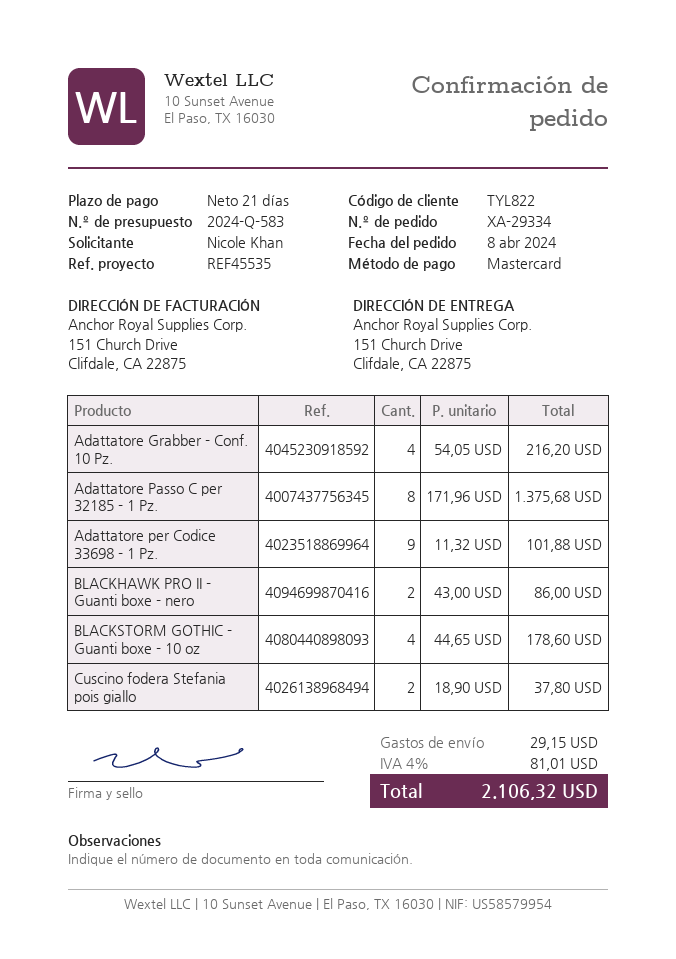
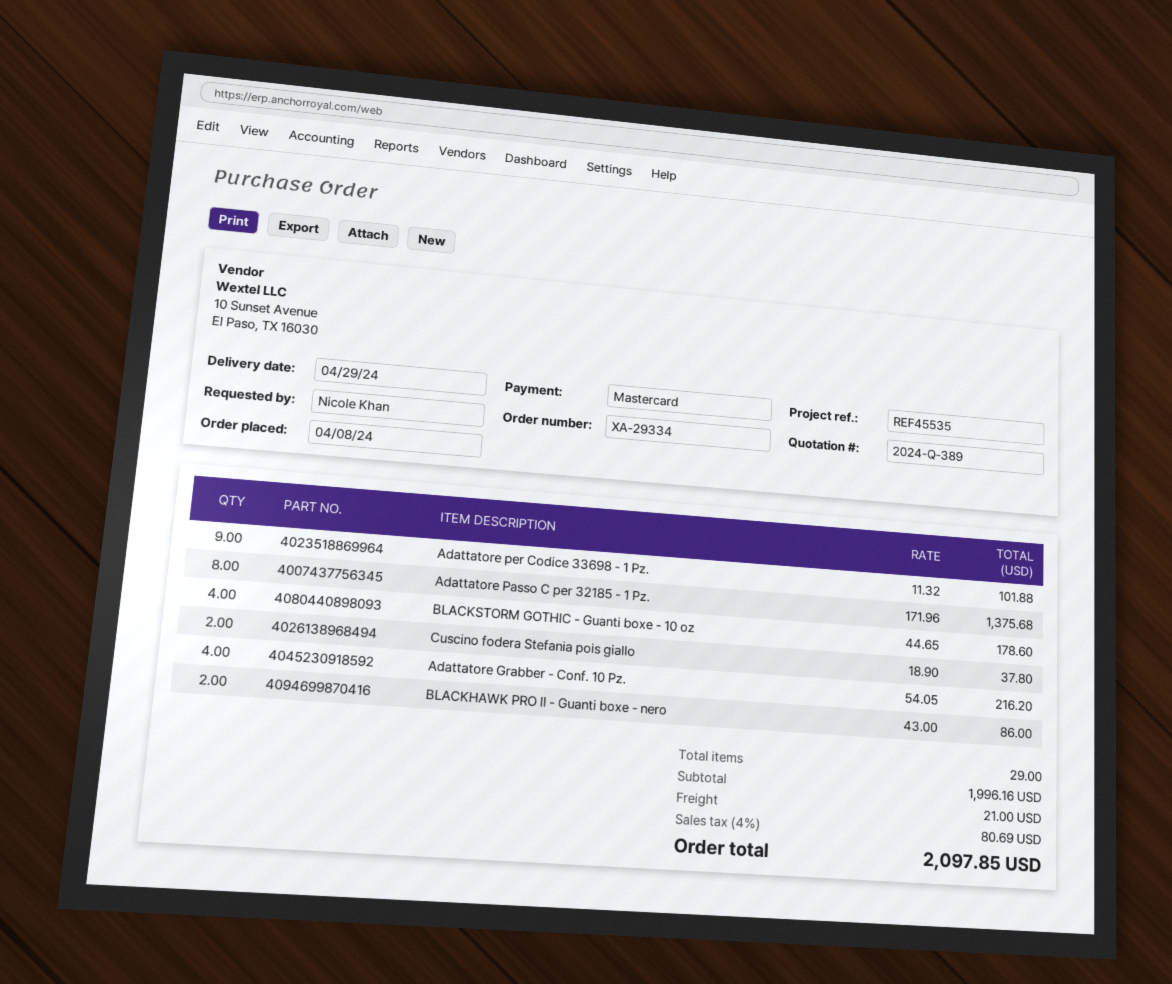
quote number: 2024-Q-583 -> 2024-Q-389
shipping: 29.15 -> 21.00
tax: 4% = 81.01 -> 4% = 80.69
total: 2106.32 -> 2097.85

